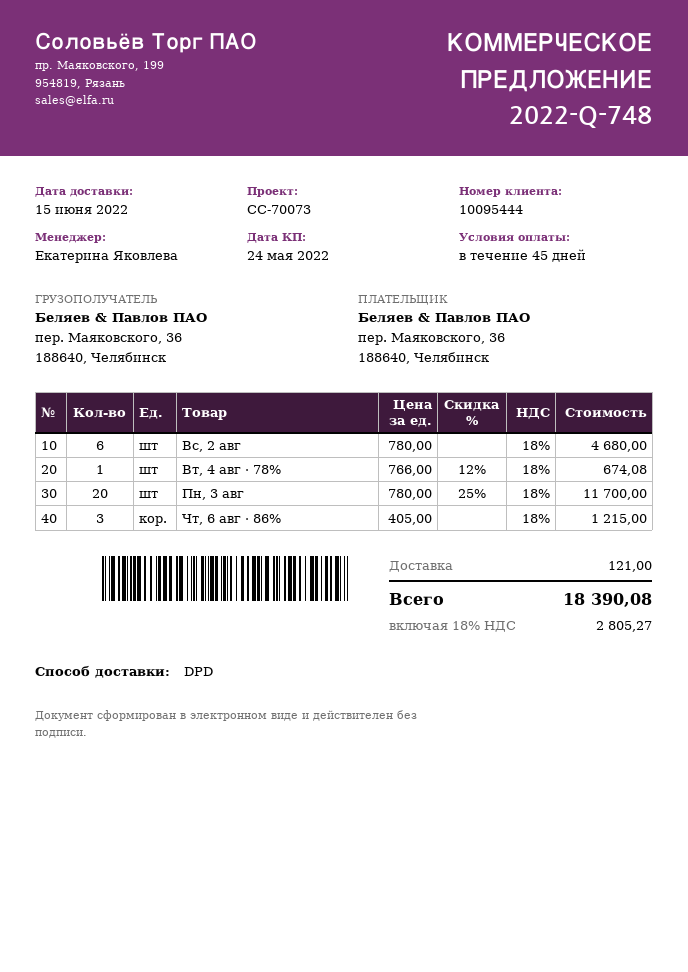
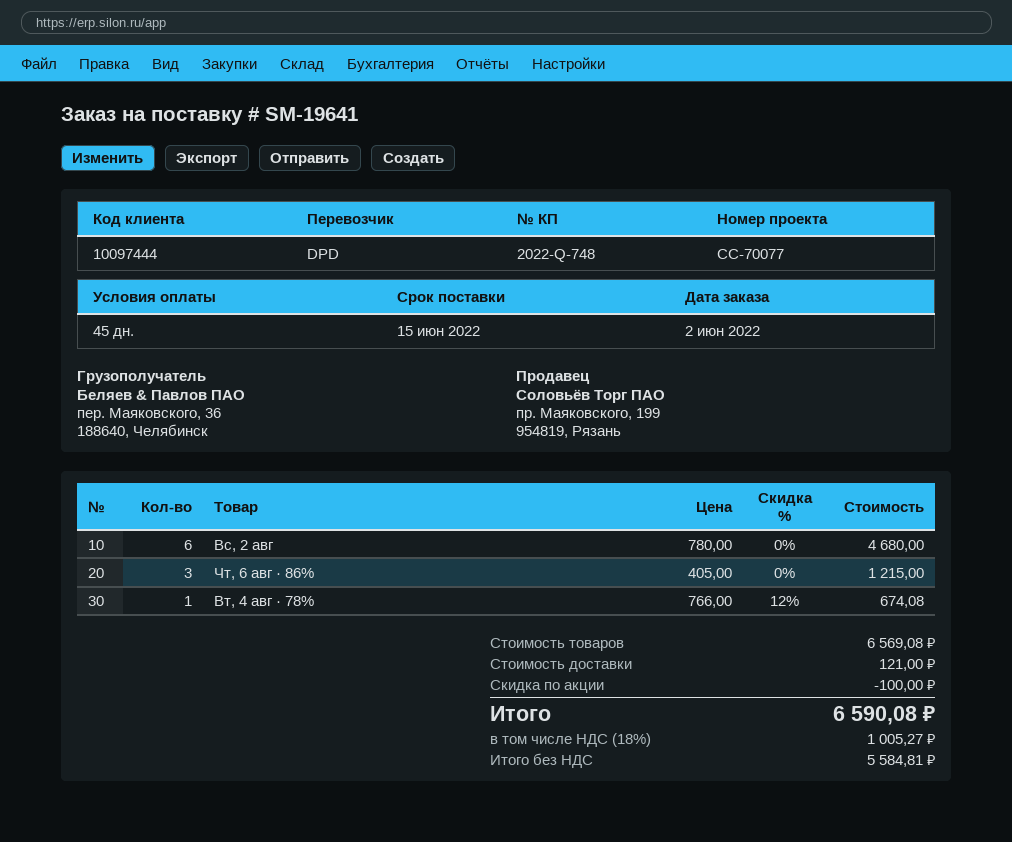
customer number: 10095444 -> 10097444
reference: CC-70073 -> CC-70077
Пн, 3 авг: 20 x 780.00 - 25% = 11700.00 -> none
discount: none -> 100.00
tax: 18% = 2805.27 -> 18% = 1005.27
total: 18390.08 -> 6590.08

